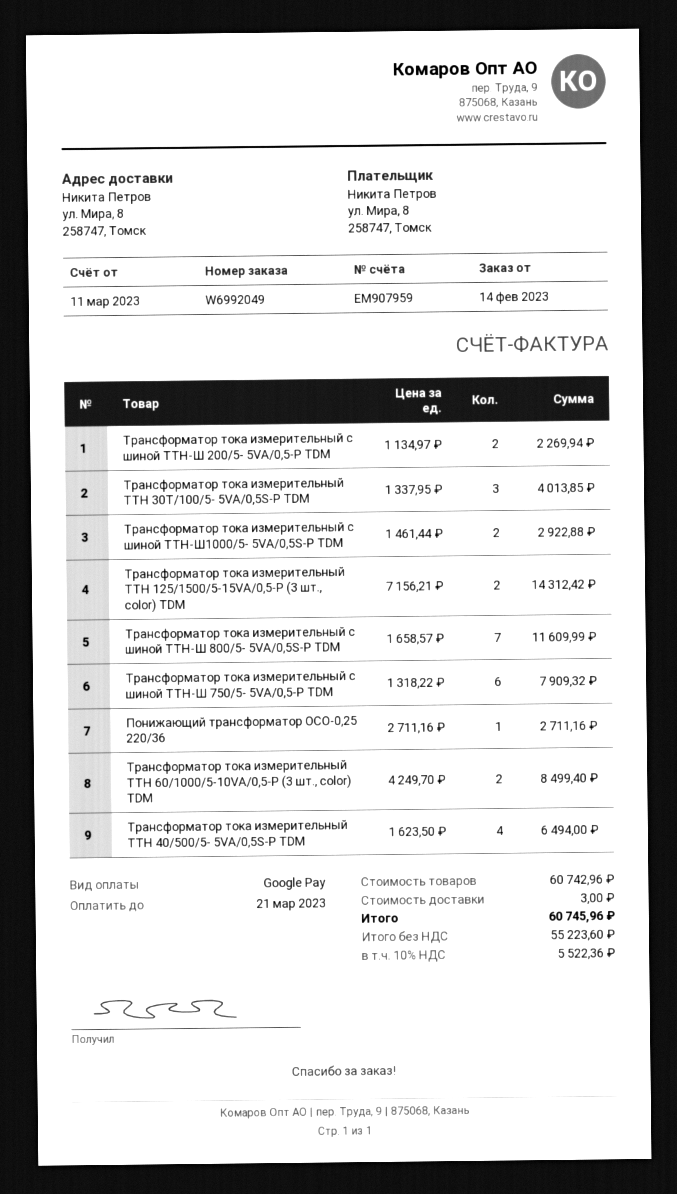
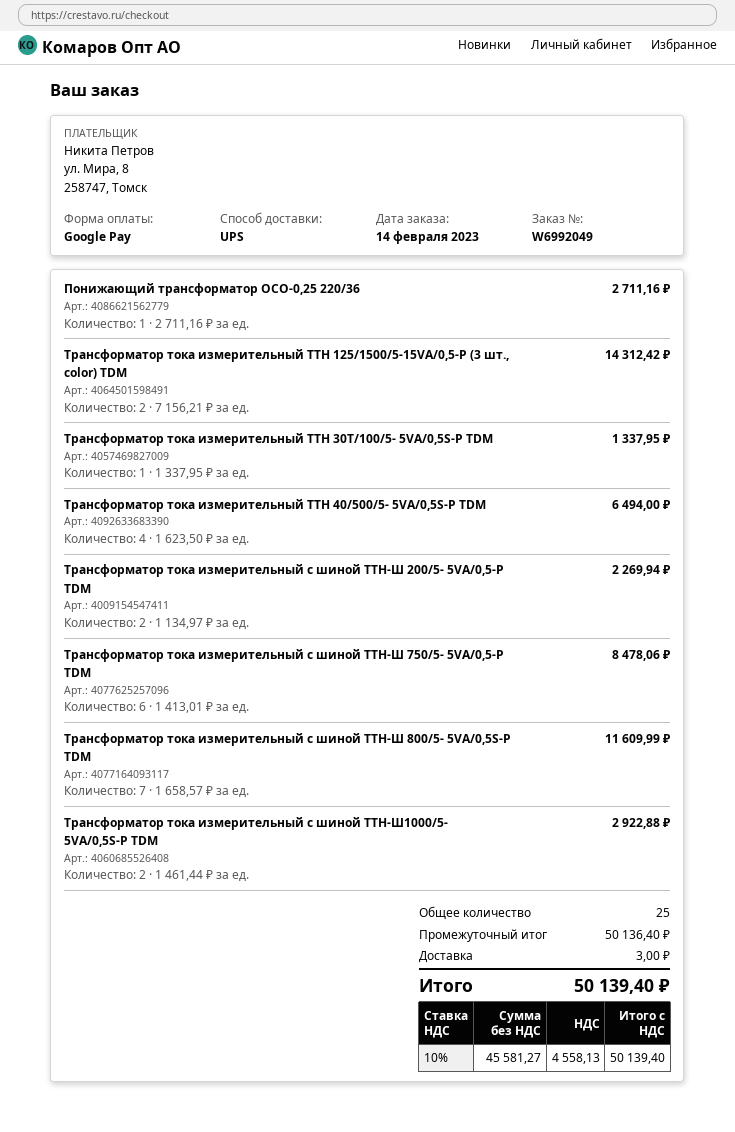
Трансформатор тока измерительный ТТН 30T/100/5- 5VA/0,5S-Р TDM: 3 x 1337.95 = 4013.85 -> 1 x 1337.95 = 1337.95
Трансформатор тока измерительный с шиной ТТН-Ш 750/5- 5VA/0,5-Р TDM: 6 x 1318.22 = 7909.32 -> 6 x 1413.01 = 8478.06
Трансформатор тока измерительный ТТН 60/1000/5-10VA/0,5-Р (3 шт., color) TDM: 2 x 4249.70 = 8499.40 -> none
subtotal: 60742.96 -> 50136.40
net: 55223.60 -> 45581.27
tax: 10% = 5522.36 -> 10% = 4558.13
total: 60745.96 -> 50139.40

